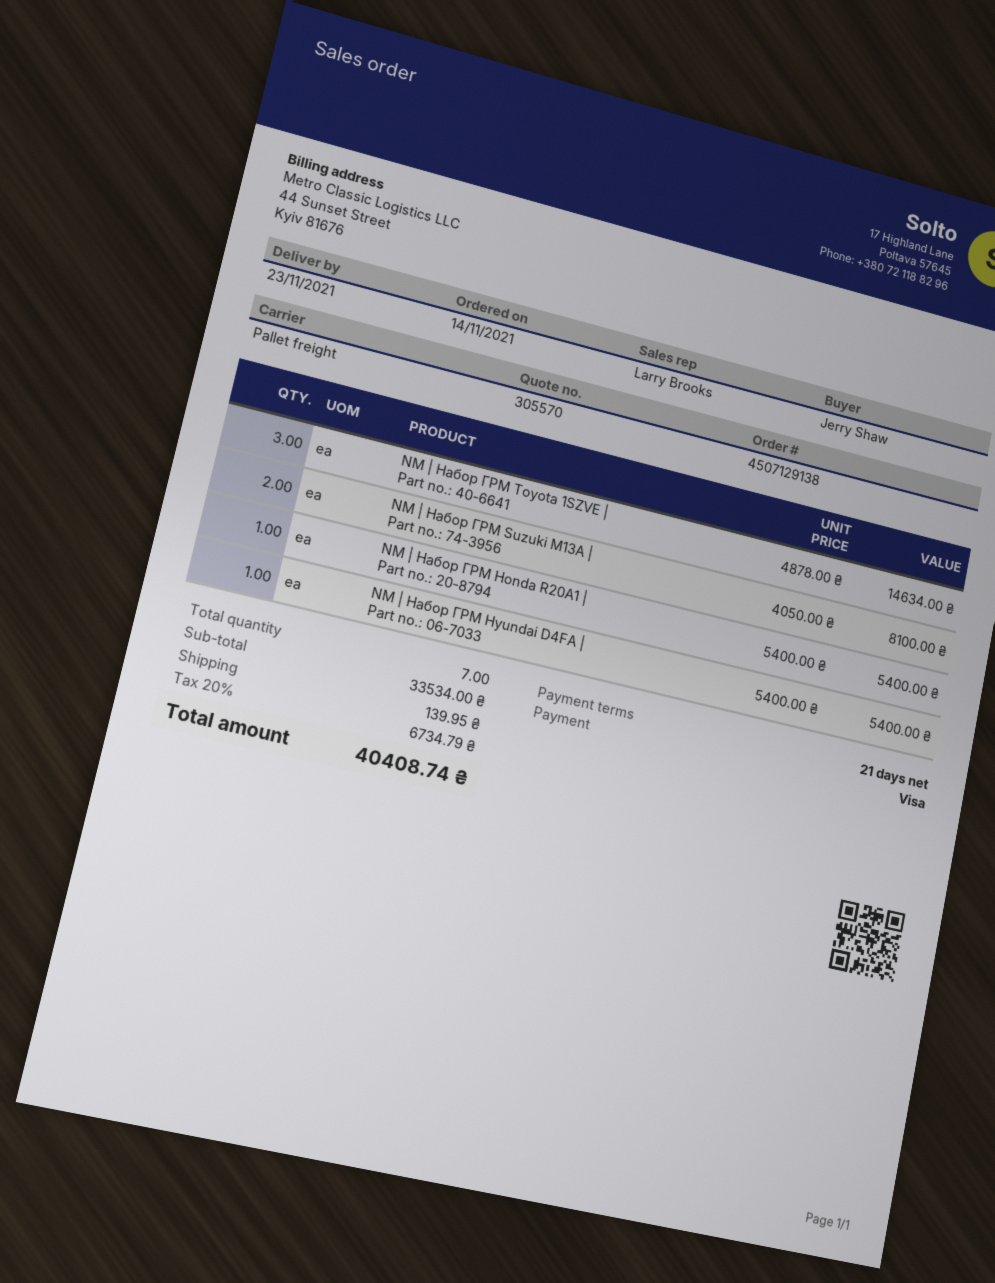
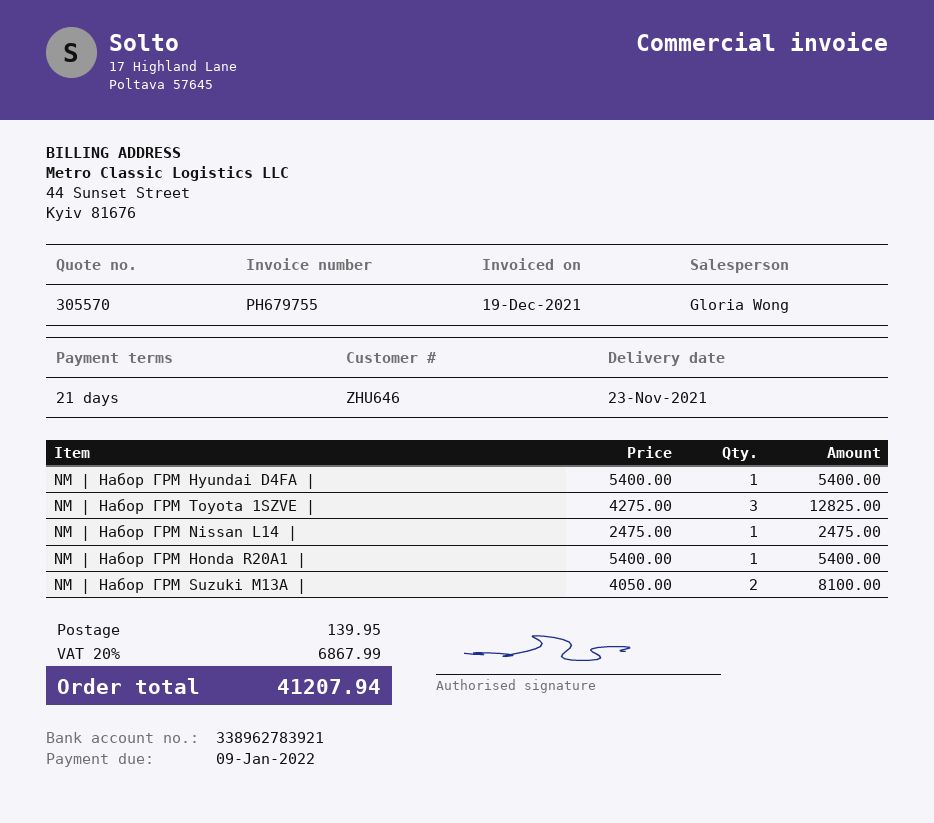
sales rep: Larry Brooks -> Gloria Wong
NM | Набор ГРМ Toyota 1SZVE |: 3 x 4878.00 = 14634.00 -> 3 x 4275.00 = 12825.00
NM | Набор ГРМ Nissan L14 |: none -> 1 x 2475.00 = 2475.00
tax: 20% = 6734.79 -> 20% = 6867.99
total: 40408.74 -> 41207.94

